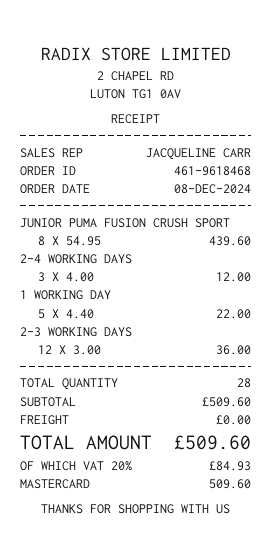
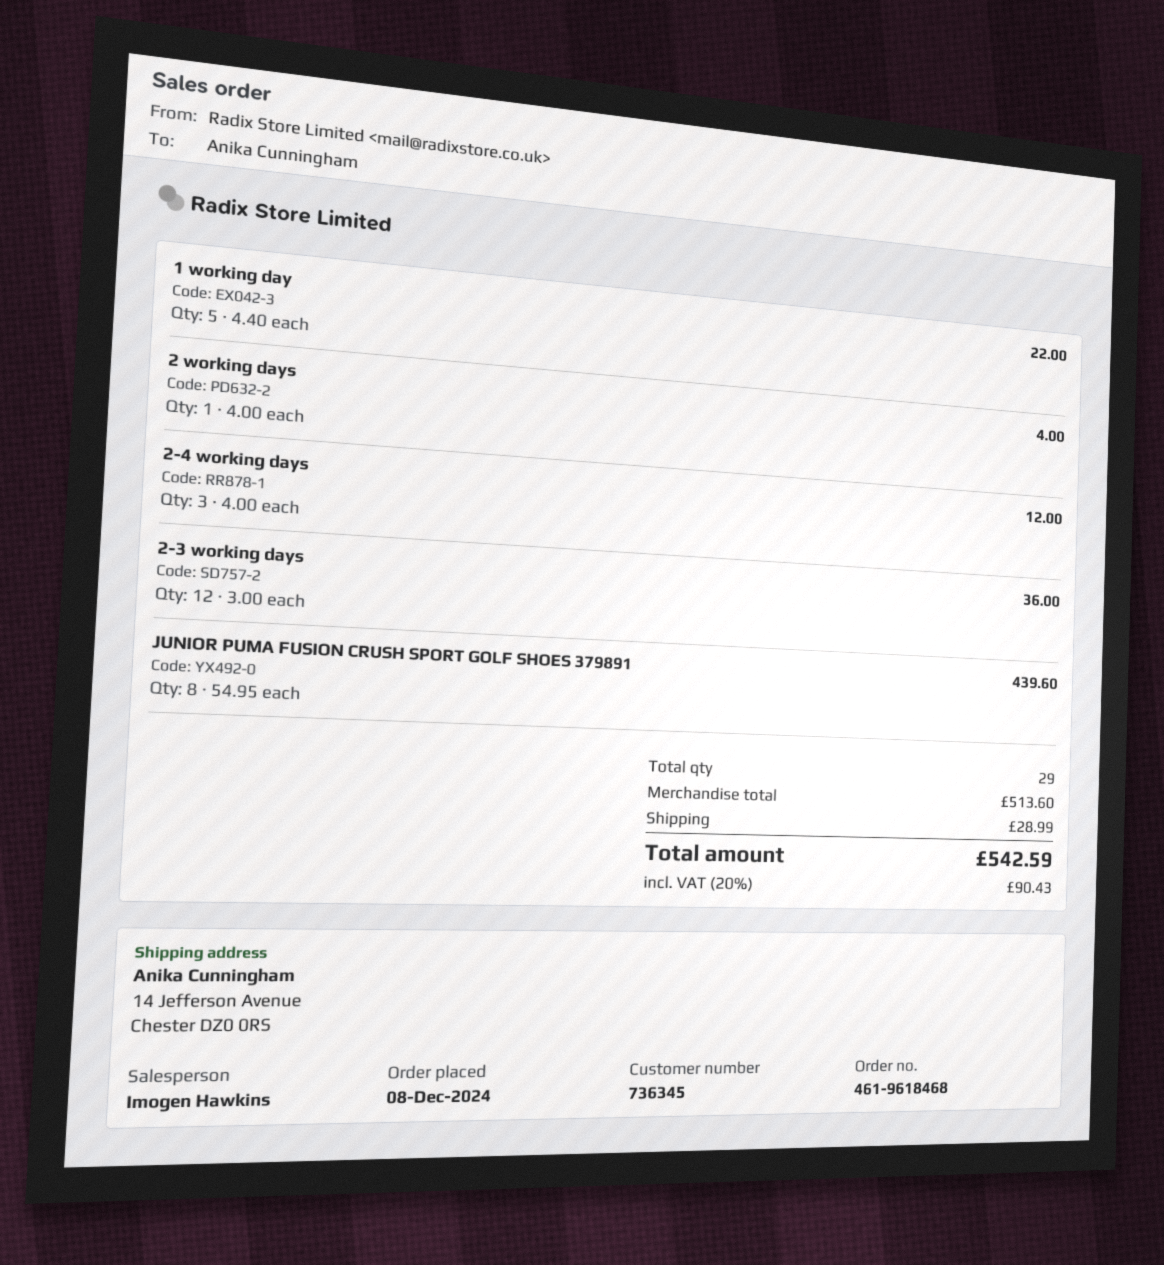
sales rep: JACQUELINE CARR -> Imogen Hawkins
2 working days: none -> 1 x 4.00 = 4.00
total quantity: 28 -> 29
subtotal: 509.60 -> 513.60
shipping: 0.00 -> 28.99
tax: 20% = 84.93 -> 20% = 90.43
total: 509.60 -> 542.59

